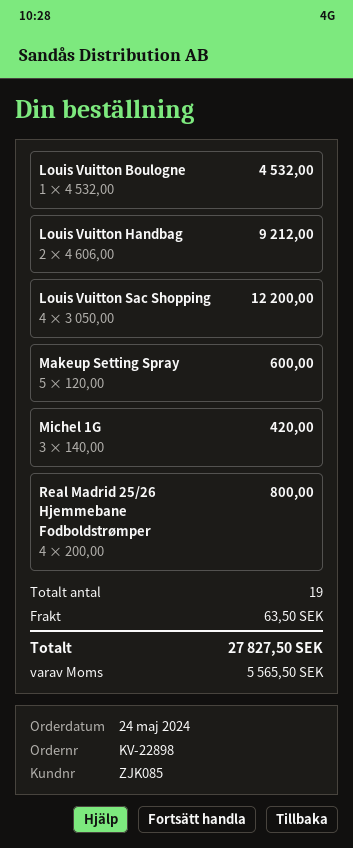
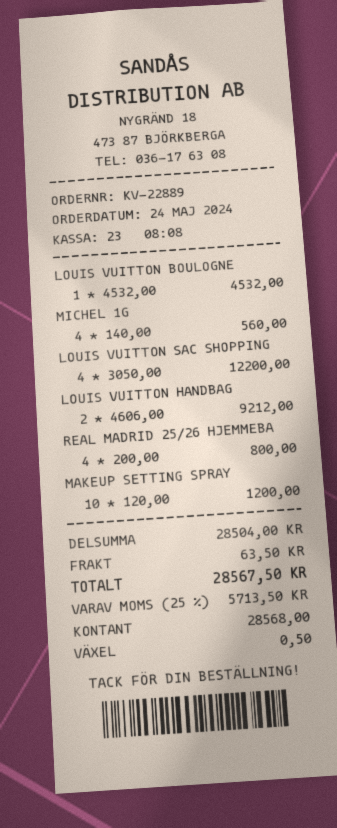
order number: KV-22898 -> KV-22889
Makeup Setting Spray: 5 x 120.00 = 600.00 -> 10 x 120.00 = 1200.00
Michel 1G: 3 x 140.00 = 420.00 -> 4 x 140.00 = 560.00
tax: 5565.50 -> 5713.50
total: 27827.50 -> 28567.50

